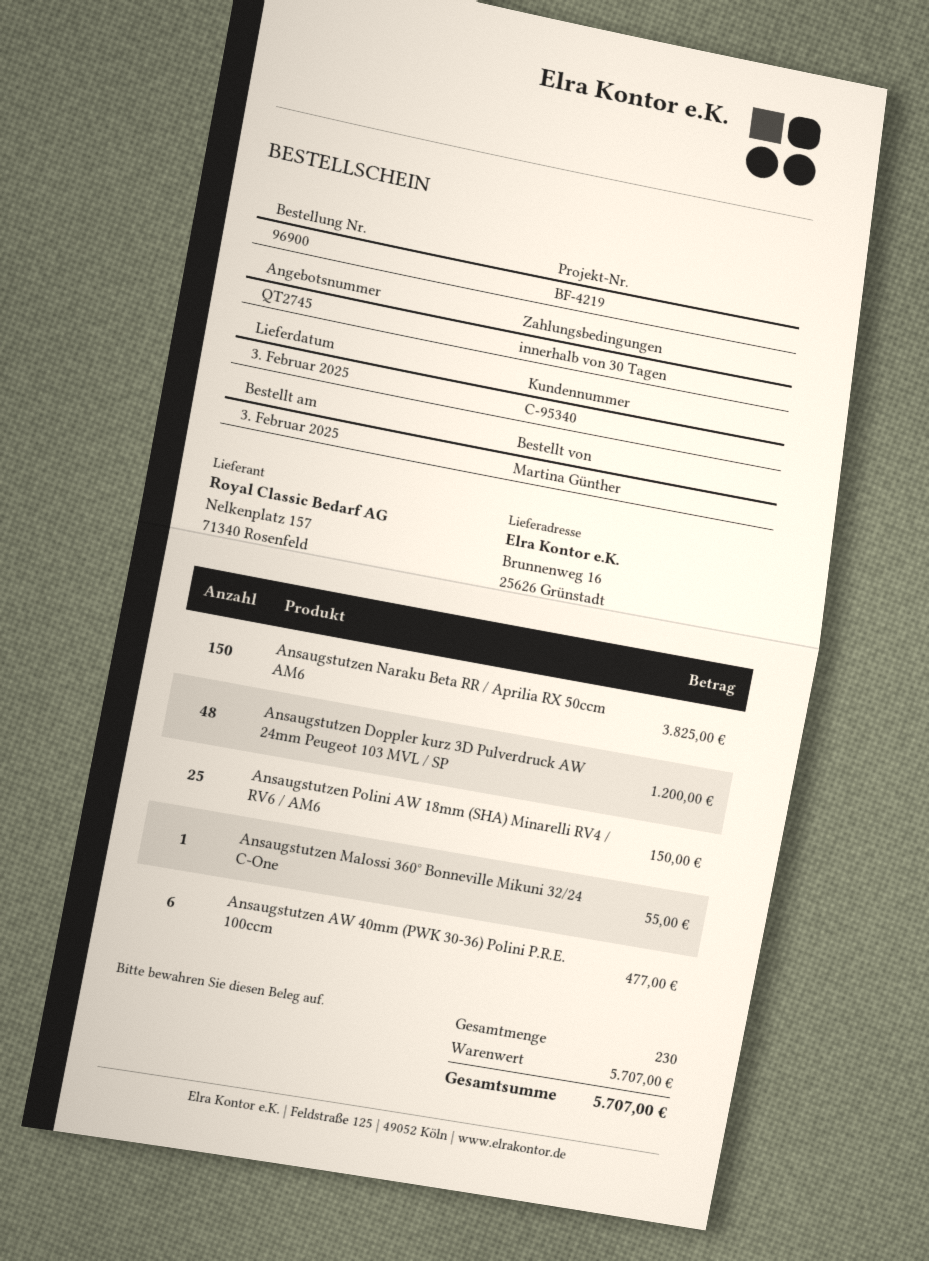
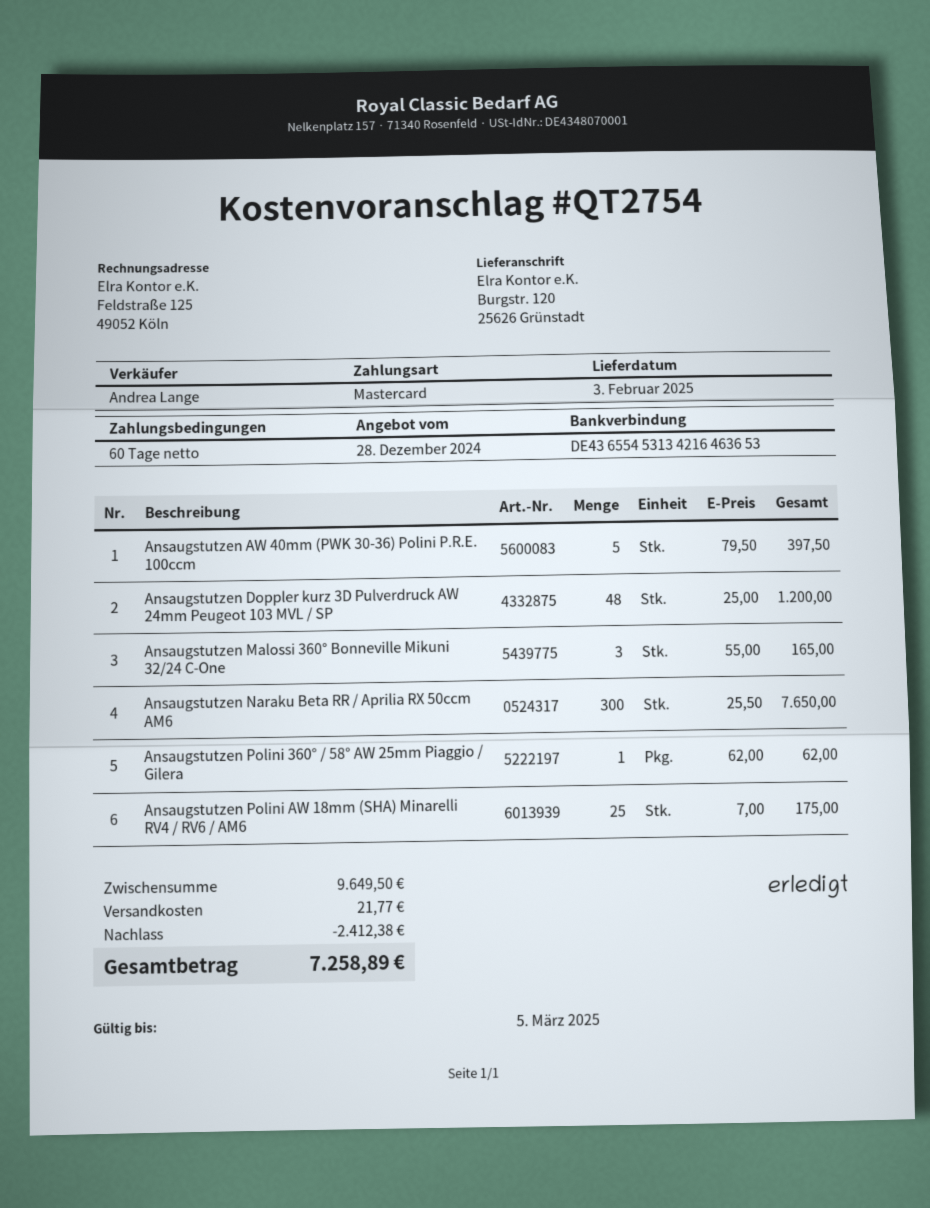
quote number: QT2745 -> QT2754
payment terms: 30 days -> 60 days
ship to: Brunnenweg 16, 25626 Grünstadt -> Burgstr. 120, 25626 Grünstadt
Ansaugstutzen Naraku Beta RR / Aprilia RX 50ccm AM6: 150 for 3825.00 -> 300 for 7650.00
Ansaugstutzen Polini AW 18mm (SHA) Minarelli RV4 / RV6 / AM6: 25 for 150.00 -> 25 for 175.00
Ansaugstutzen Malossi 360° Bonneville Mikuni 32/24 C-One: 1 for 55.00 -> 3 for 165.00
Ansaugstutzen AW 40mm (PWK 30-36) Polini P.R.E. 100ccm: 6 for 477.00 -> 5 for 397.50
Ansaugstutzen Polini 360° / 58° AW 25mm Piaggio / Gilera: none -> 1 for 62.00
subtotal: 5707.00 -> 9649.50
discount: none -> 2412.38
shipping: none -> 21.77
total: 5707.00 -> 7258.89

